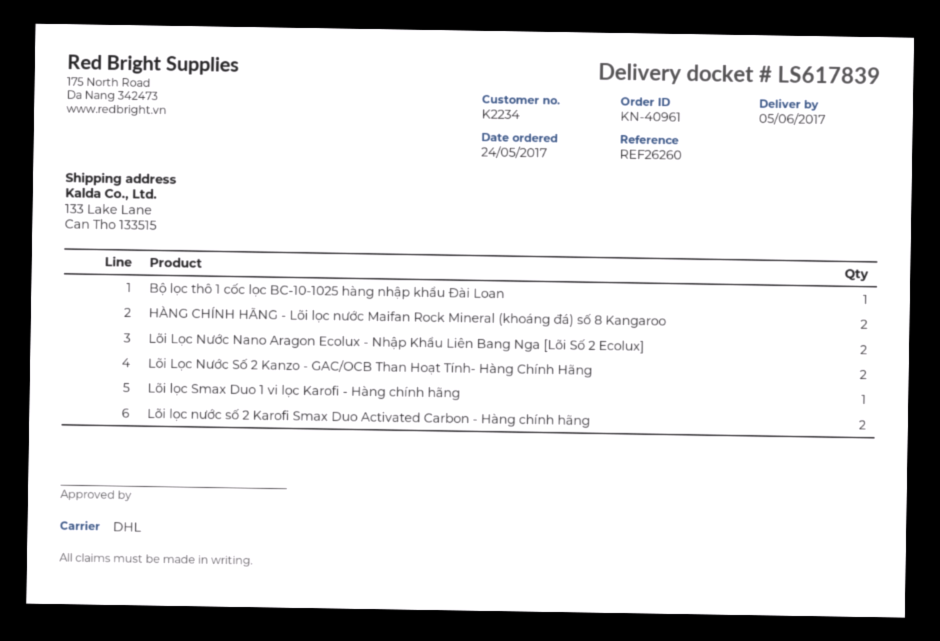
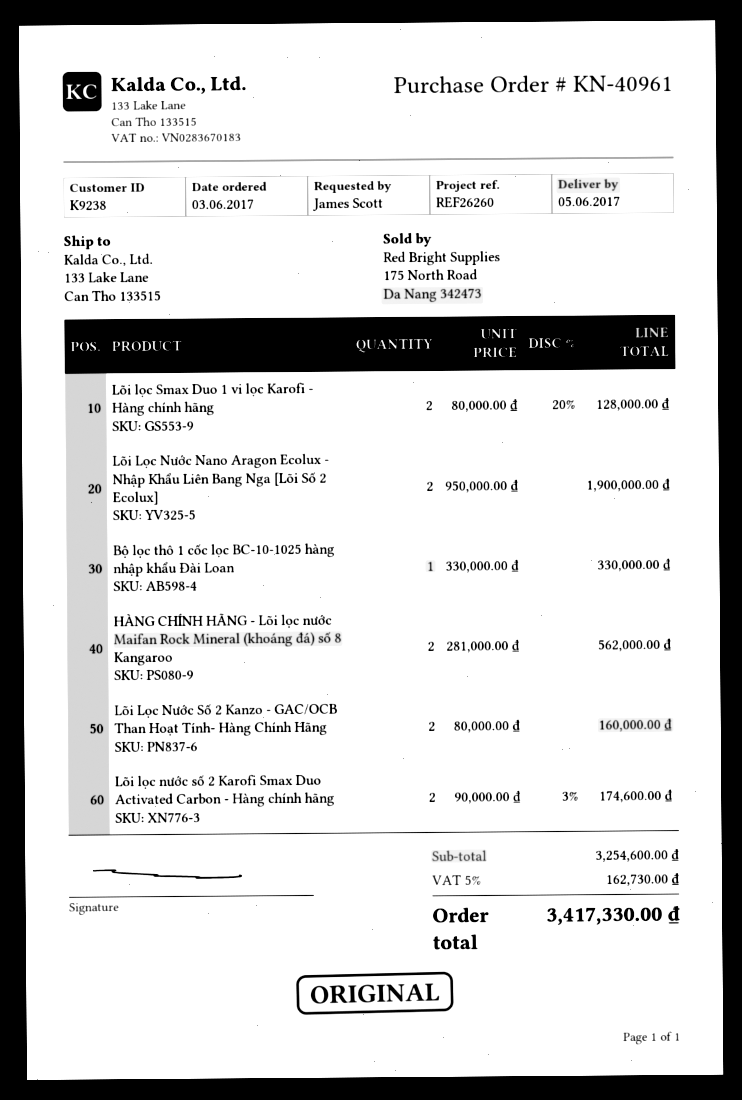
order date: 2017-05-24 -> 2017-06-03
customer number: K2234 -> K9238
Lõi lọc Smax Duo 1 vi lọc Karofi - Hàng chính hãng: 1 -> 2

